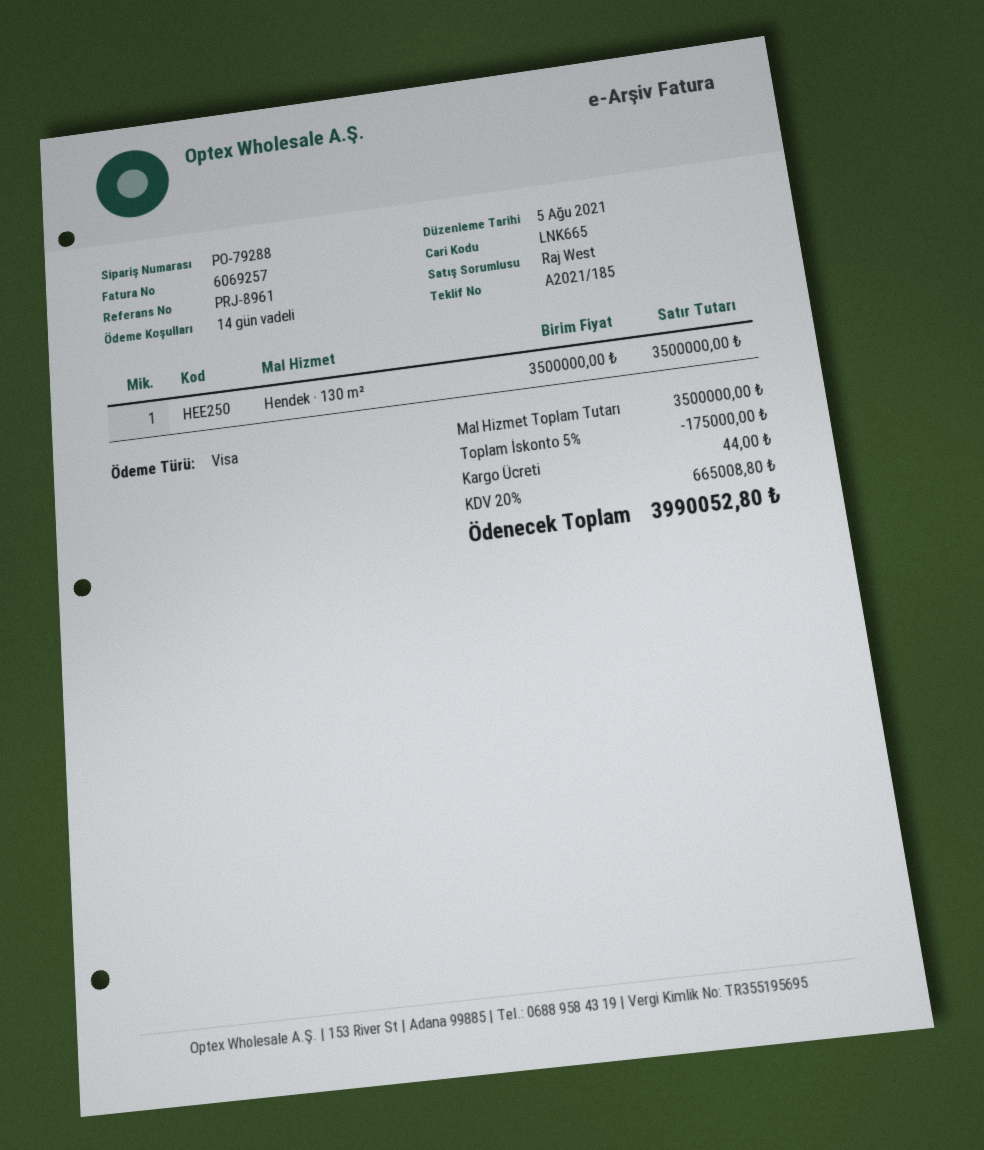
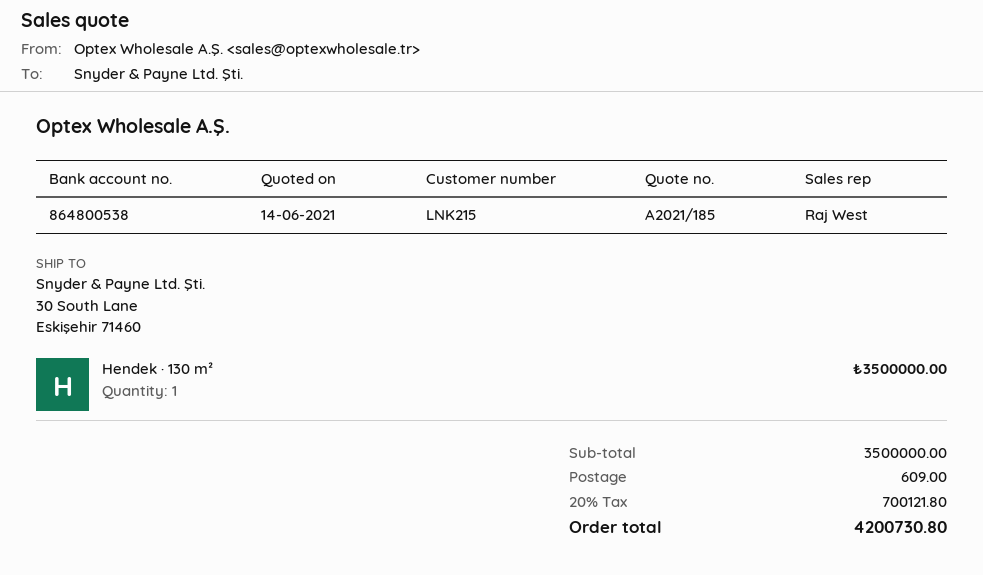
customer number: LNK665 -> LNK215
discount: 5% = 175000.00 -> none
shipping: 44.00 -> 609.00
tax: 20% = 665008.80 -> 20% = 700121.80
total: 3990052.80 -> 4200730.80

